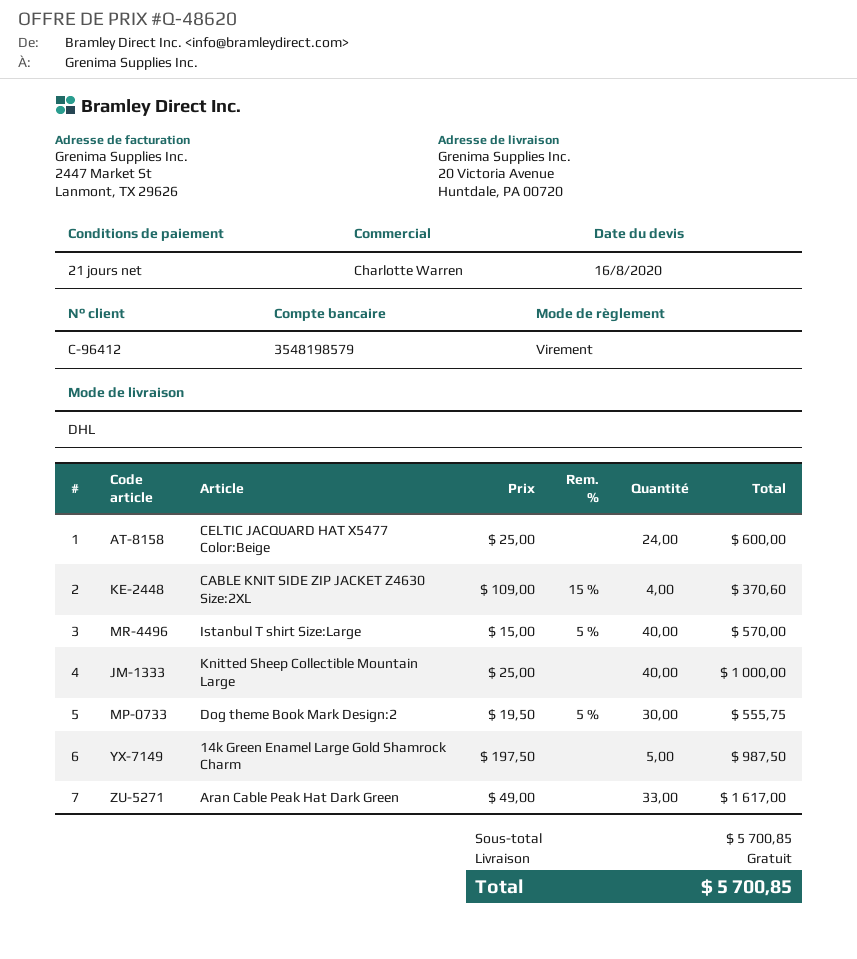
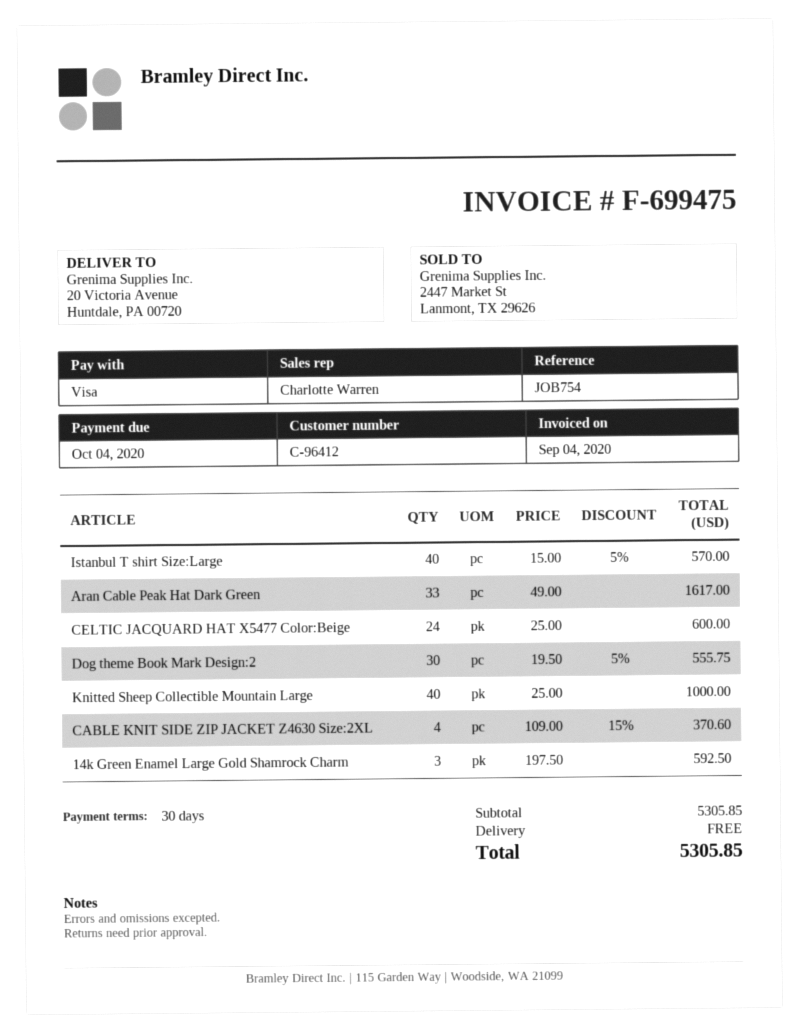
payment terms: 21 days -> 30 days
payment method: bank transfer -> Visa
14k Green Enamel Large Gold Shamrock Charm: 5 x 197.50 = 987.50 -> 3 x 197.50 = 592.50
subtotal: 5700.85 -> 5305.85
total: 5700.85 -> 5305.85

